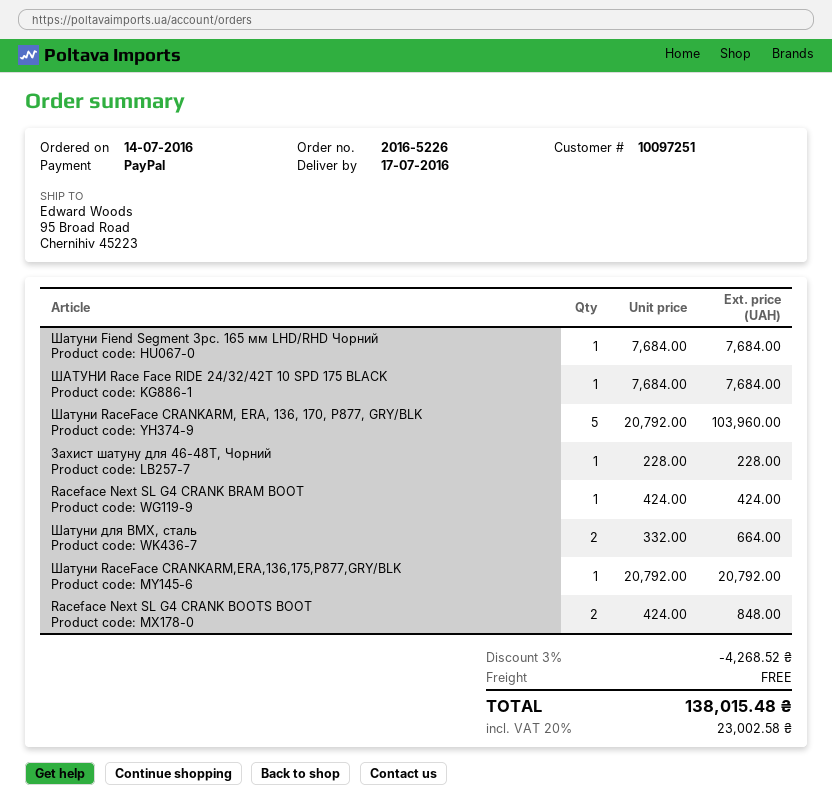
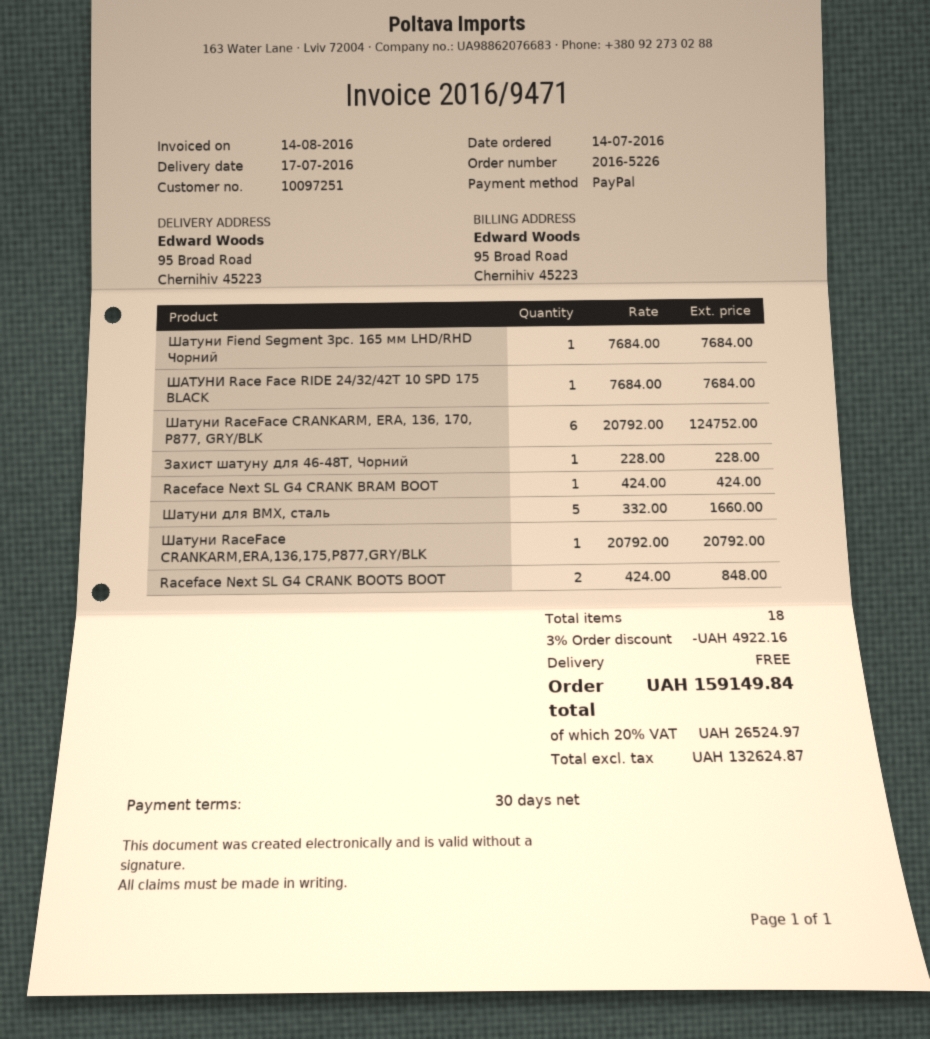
Шатуни RaceFace CRANKARM, ERA, 136, 170, P877, GRY/BLK: 5 x 20792.00 = 103960.00 -> 6 x 20792.00 = 124752.00
Шатуни для BMX, сталь: 2 x 332.00 = 664.00 -> 5 x 332.00 = 1660.00
discount: 3% = 4268.52 -> 3% = 4922.16
tax: 20% = 23002.58 -> 20% = 26524.97
total: 138015.48 -> 159149.84

